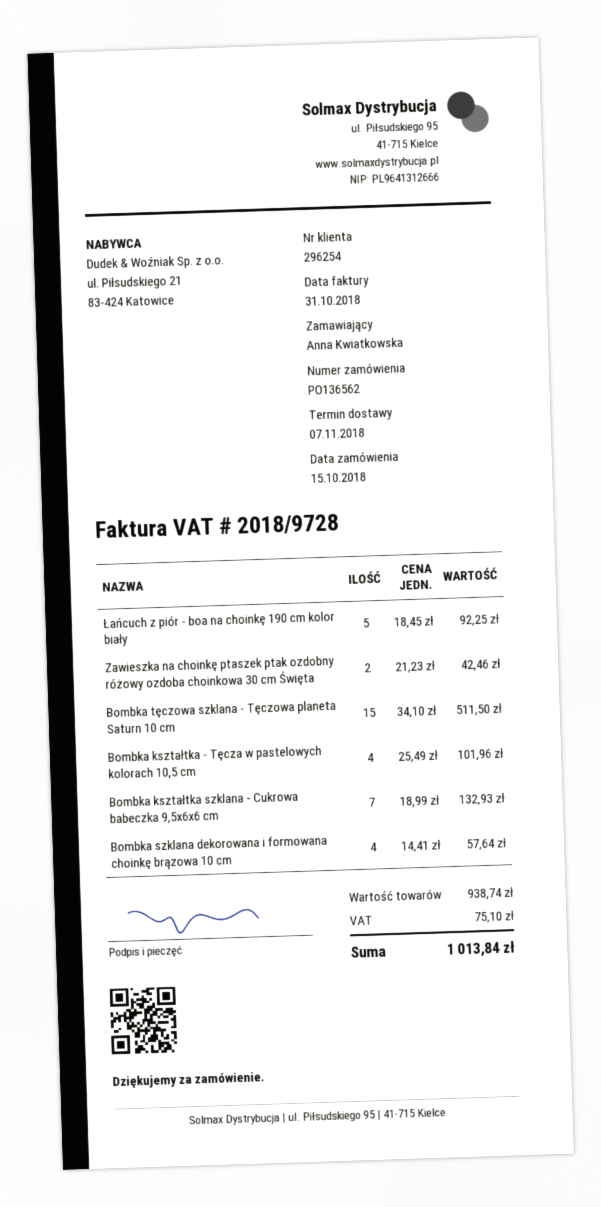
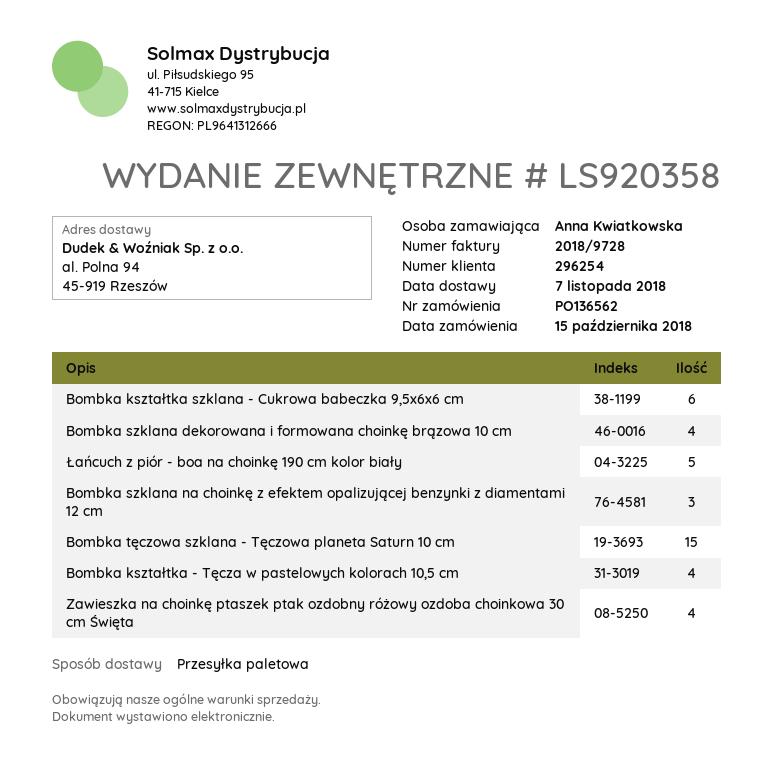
Zawieszka na choinkę ptaszek ptak ozdobny różowy ozdoba choinkowa 30 cm Święta: 2 -> 4
Bombka kształtka szklana - Cukrowa babeczka 9,5x6x6 cm: 7 -> 6
Bombka szklana na choinkę z efektem opalizującej benzynki z diamentami 12 cm: none -> 3

